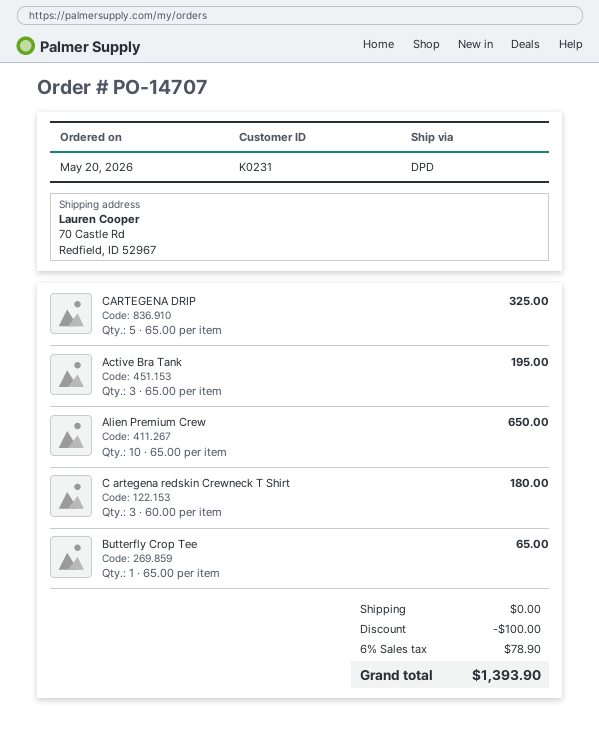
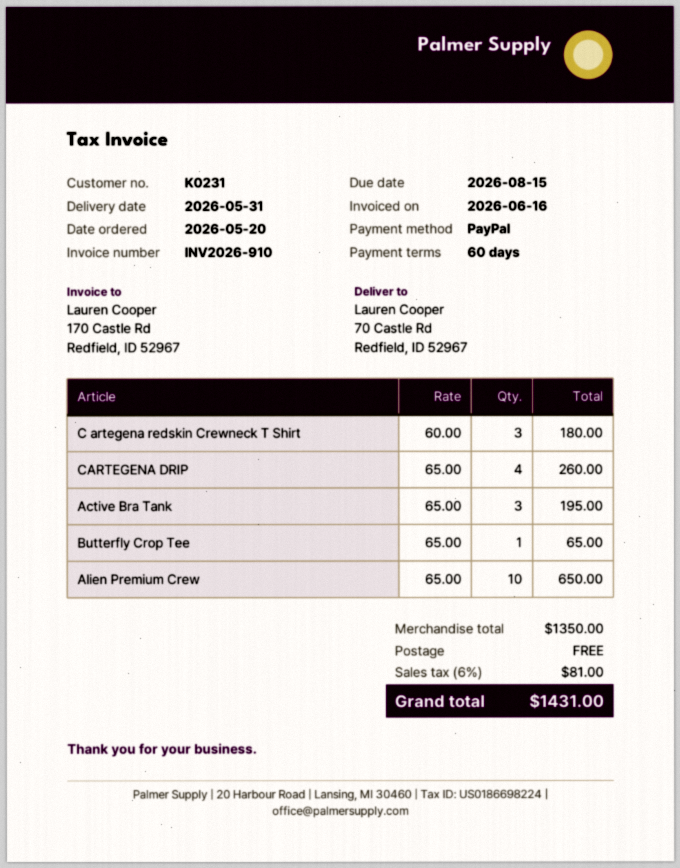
CARTEGENA DRIP: 5 x 65.00 = 325.00 -> 4 x 65.00 = 260.00
discount: 100.00 -> none
tax: 6% = 78.90 -> 6% = 81.00
total: 1393.90 -> 1431.00

